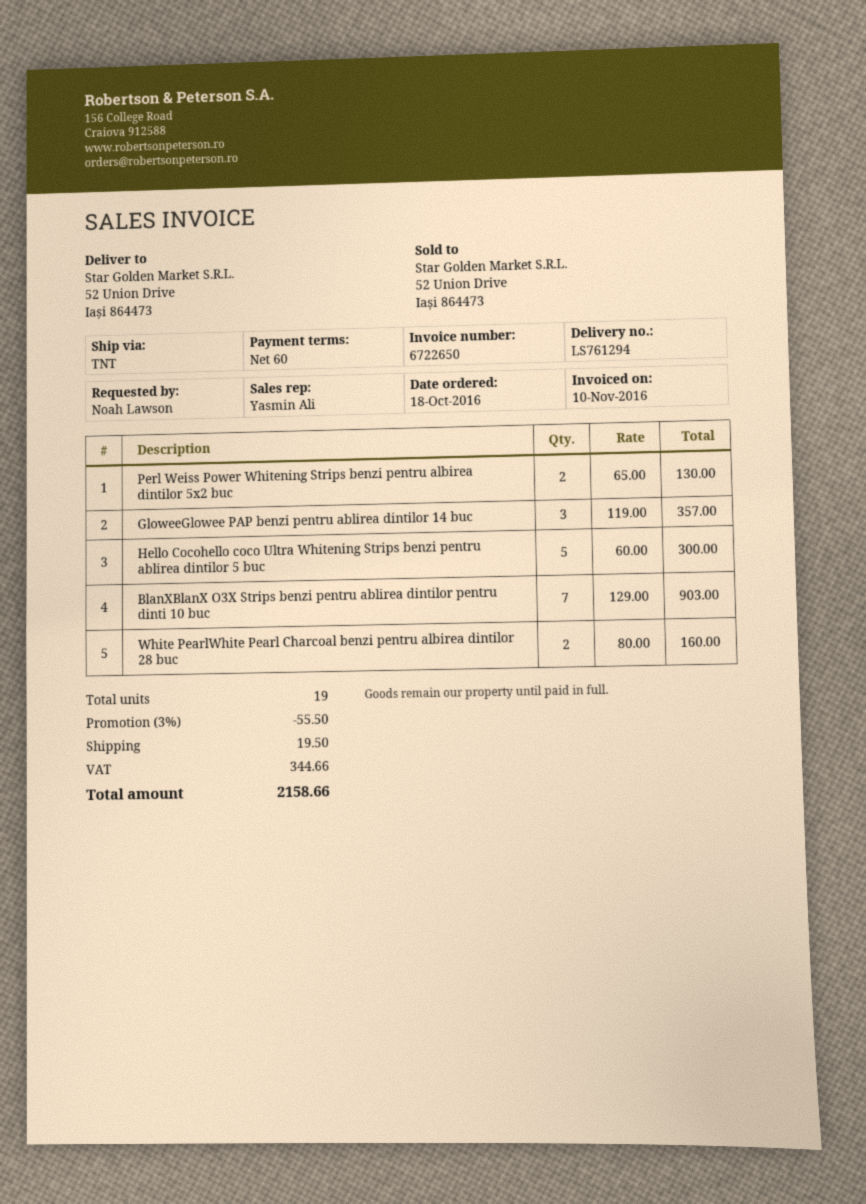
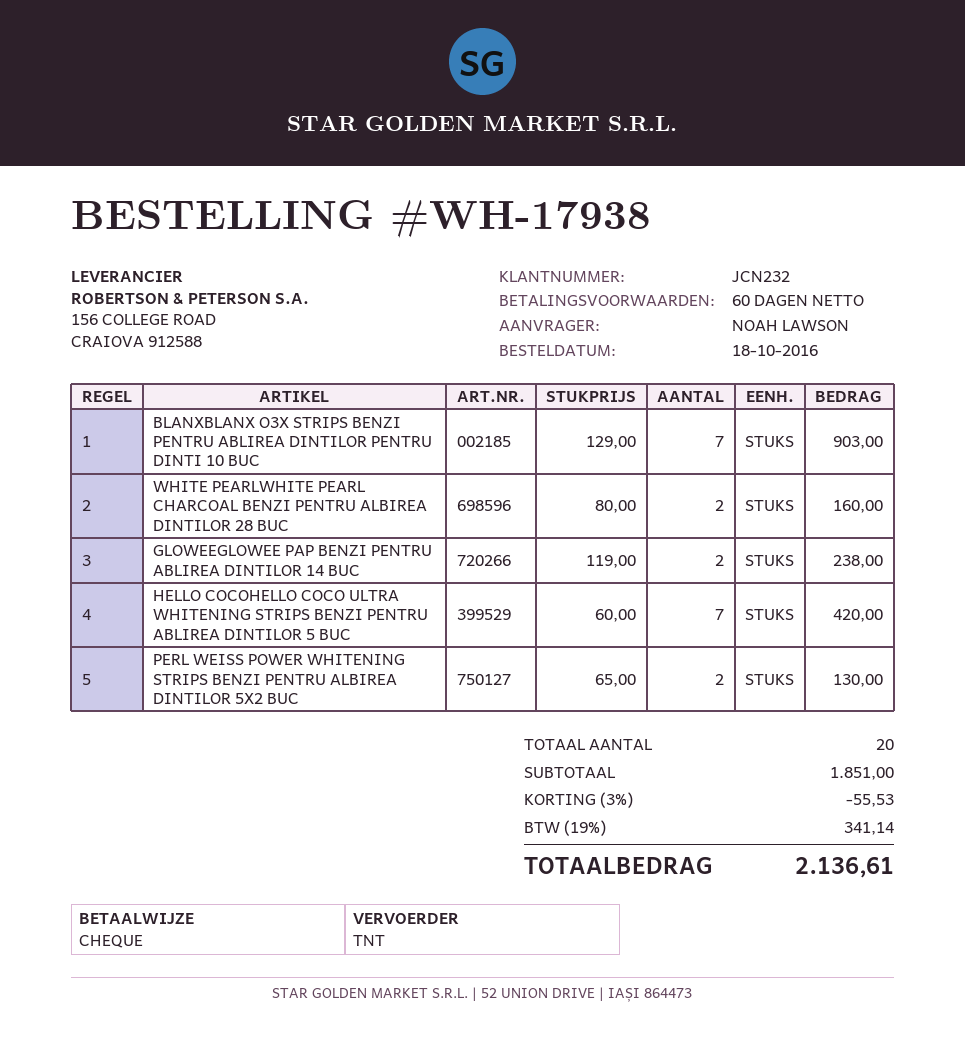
GloweeGlowee PAP benzi pentru ablirea dintilor 14 buc: 3 x 119.00 = 357.00 -> 2 x 119.00 = 238.00
Hello Cocohello coco Ultra Whitening Strips benzi pentru ablirea dintilor 5 buc: 5 x 60.00 = 300.00 -> 7 x 60.00 = 420.00
total quantity: 19 -> 20
discount: 3% = 55.50 -> 3% = 55.53
shipping: 19.50 -> none
tax: 344.66 -> 341.14
total: 2158.66 -> 2136.61

